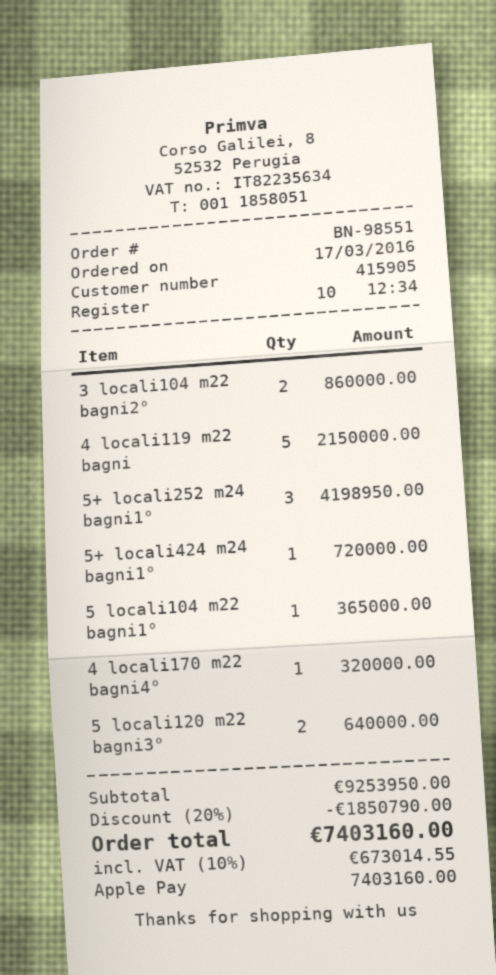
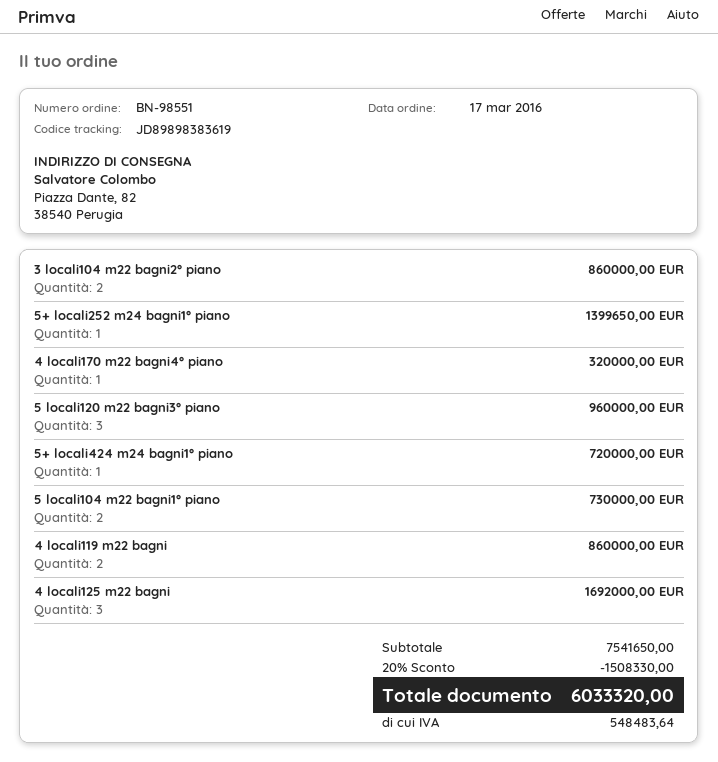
4 locali119 m22 bagni: 5 for 2150000.00 -> 2 for 860000.00
5+ locali252 m24 bagni1°: 3 for 4198950.00 -> 1 for 1399650.00
5 locali104 m22 bagni1°: 1 for 365000.00 -> 2 for 730000.00
5 locali120 m22 bagni3°: 2 for 640000.00 -> 3 for 960000.00
4 locali125 m22 bagni: none -> 3 for 1692000.00
subtotal: 9253950.00 -> 7541650.00
discount: 20% = 1850790.00 -> 20% = 1508330.00
tax: 673014.55 -> 548483.64
total: 7403160.00 -> 6033320.00

